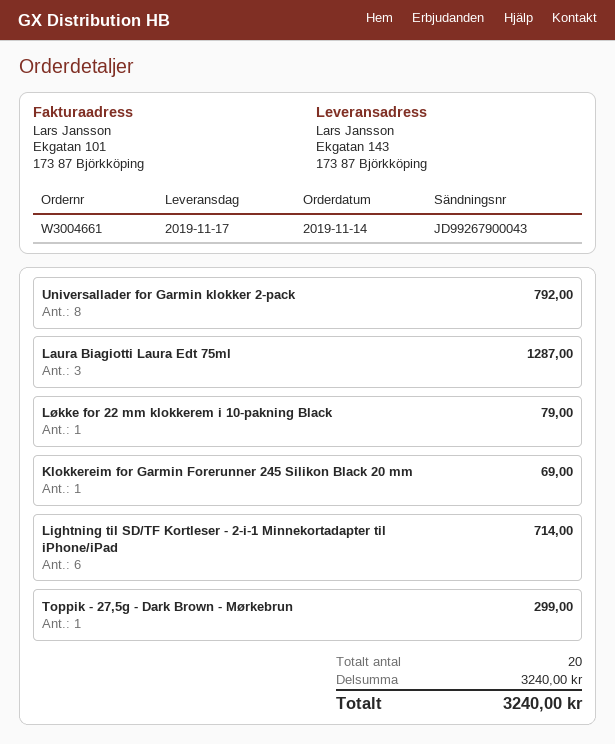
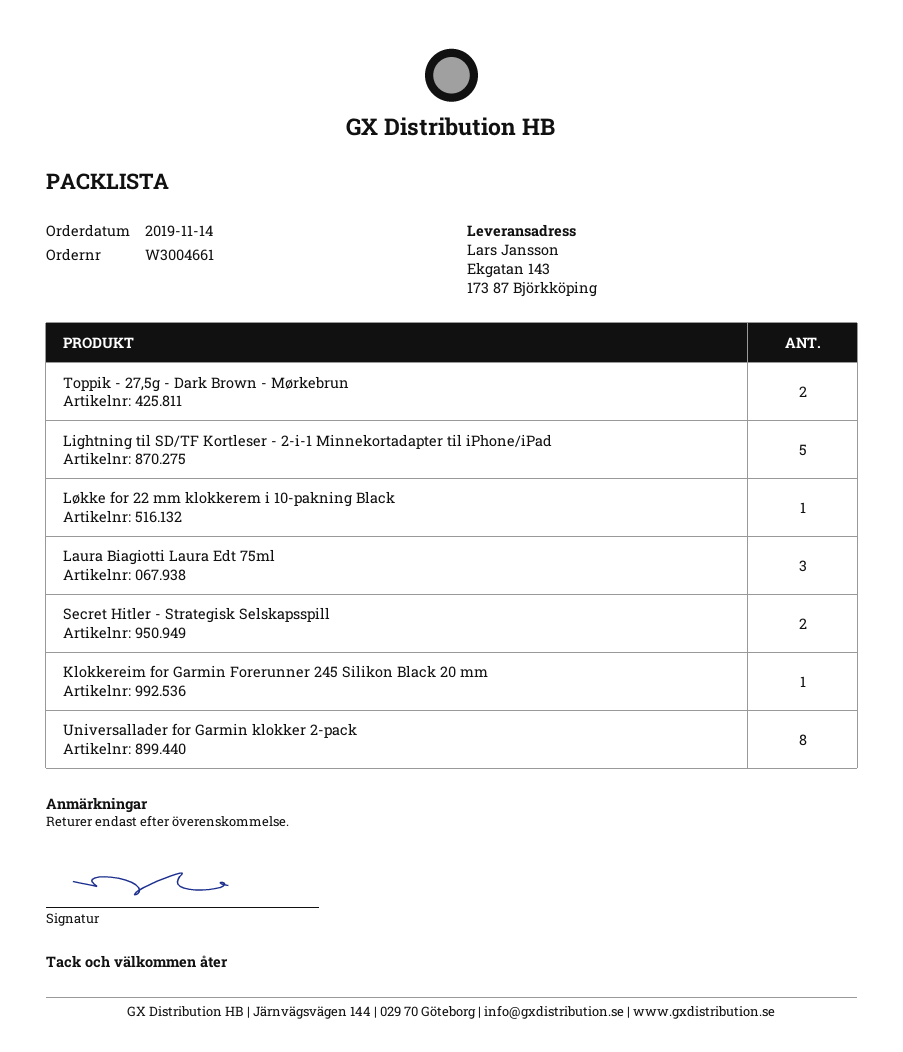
Lightning til SD/TF Kortleser - 2-i-1 Minnekortadapter til iPhone/iPad: 6 -> 5
Toppik - 27,5g - Dark Brown - Mørkebrun: 1 -> 2
Secret Hitler - Strategisk Selskapsspill: none -> 2

